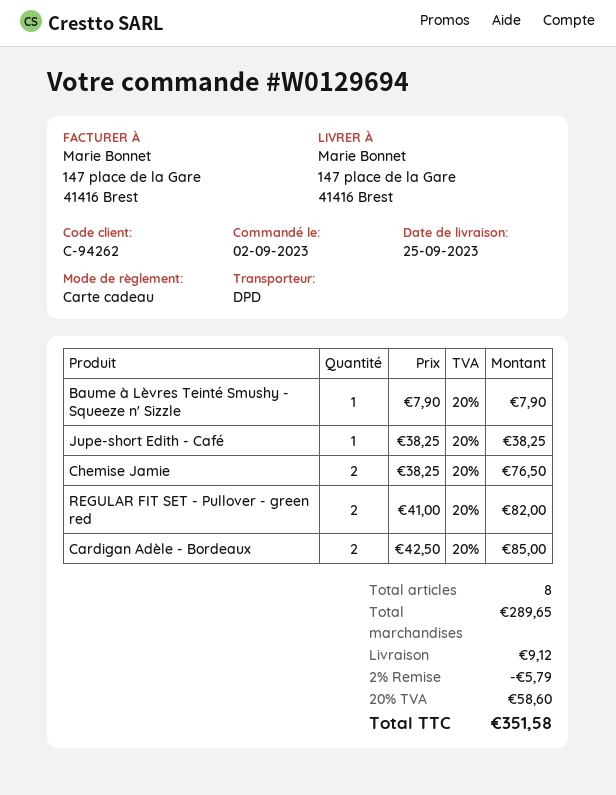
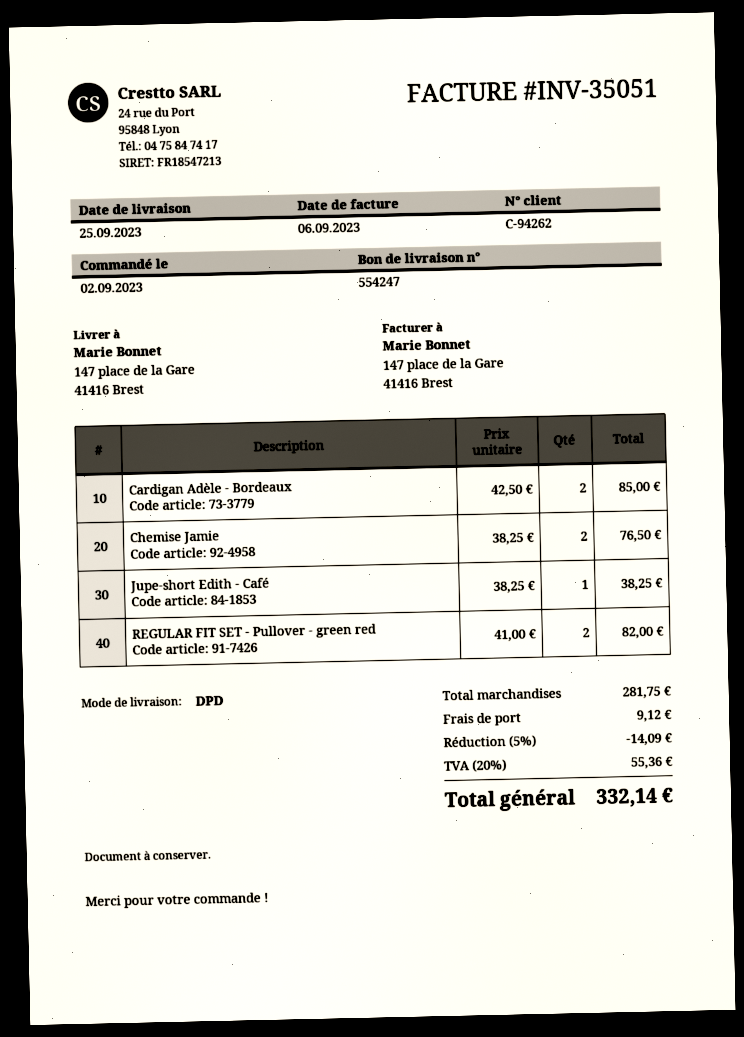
Baume à Lèvres Teinté Smushy - Squeeze n' Sizzle: 1 x 7.90 = 7.90 -> none
subtotal: 289.65 -> 281.75
discount: 2% = 5.79 -> 5% = 14.09
tax: 20% = 58.60 -> 20% = 55.36
total: 351.58 -> 332.14

